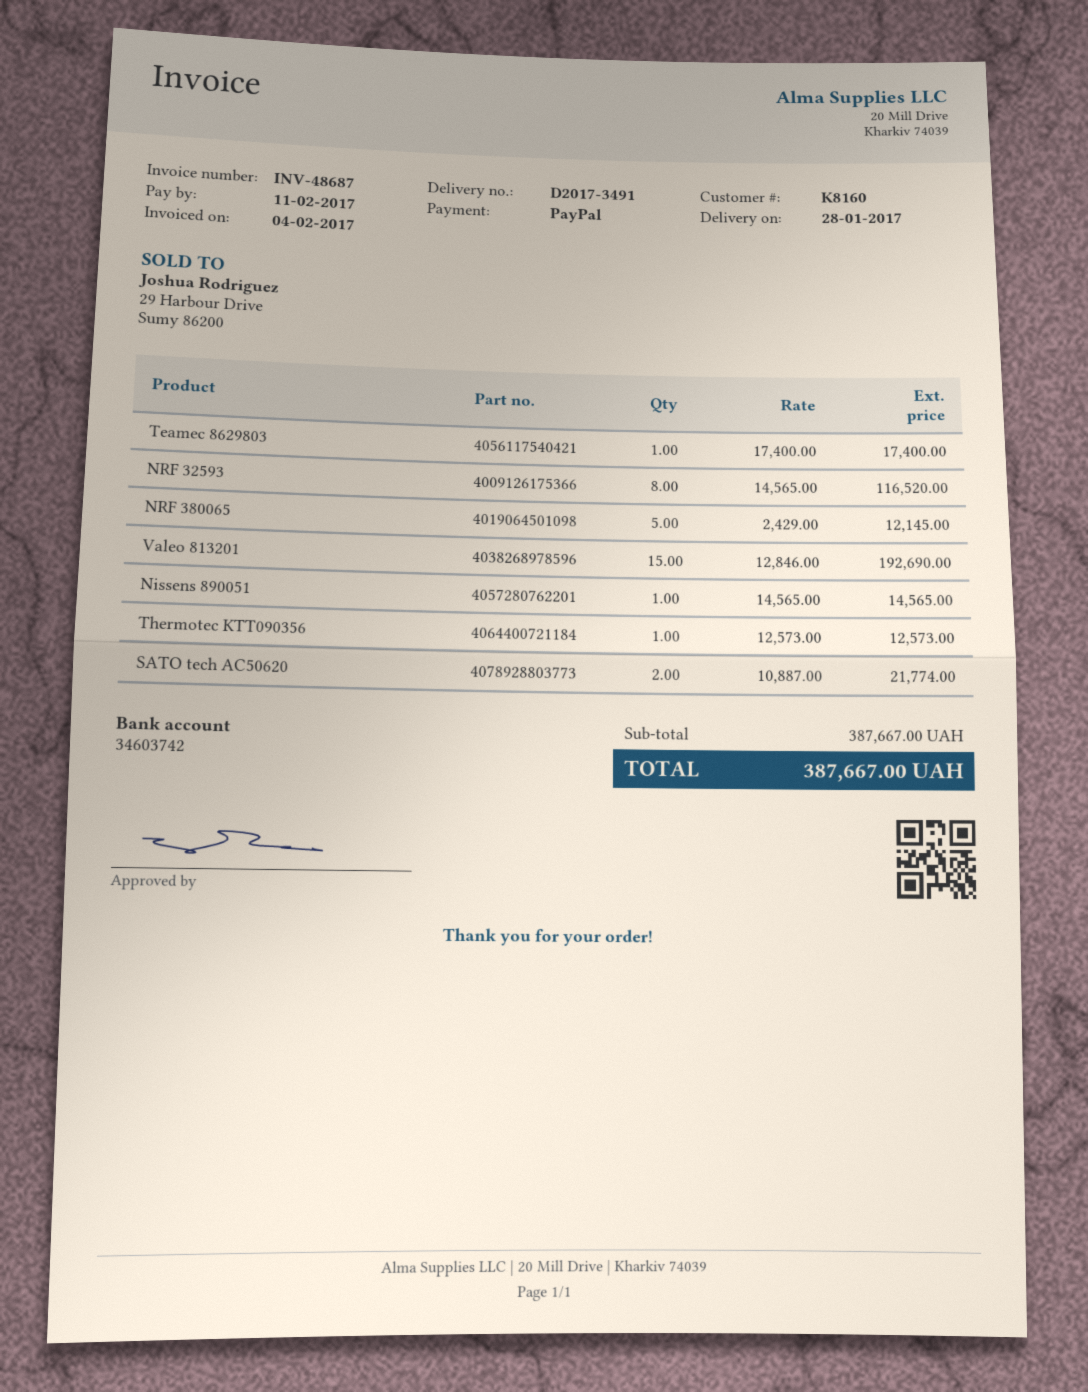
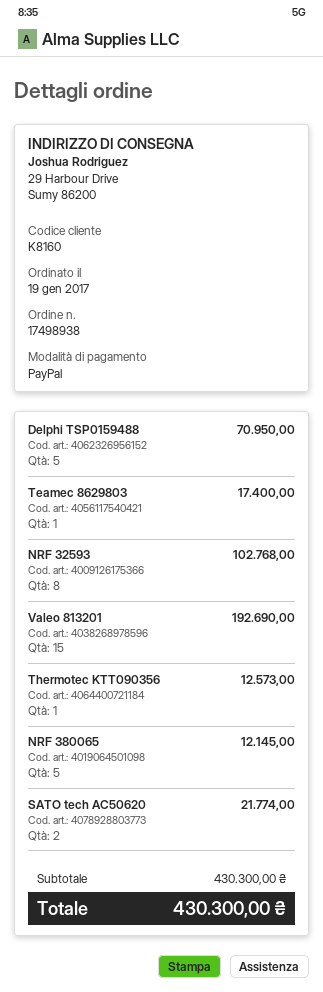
NRF 32593: 8 for 116520.00 -> 8 for 102768.00
Nissens 890051: 1 for 14565.00 -> none
Delphi TSP0159488: none -> 5 for 70950.00
subtotal: 387667.00 -> 430300.00
total: 387667.00 -> 430300.00

